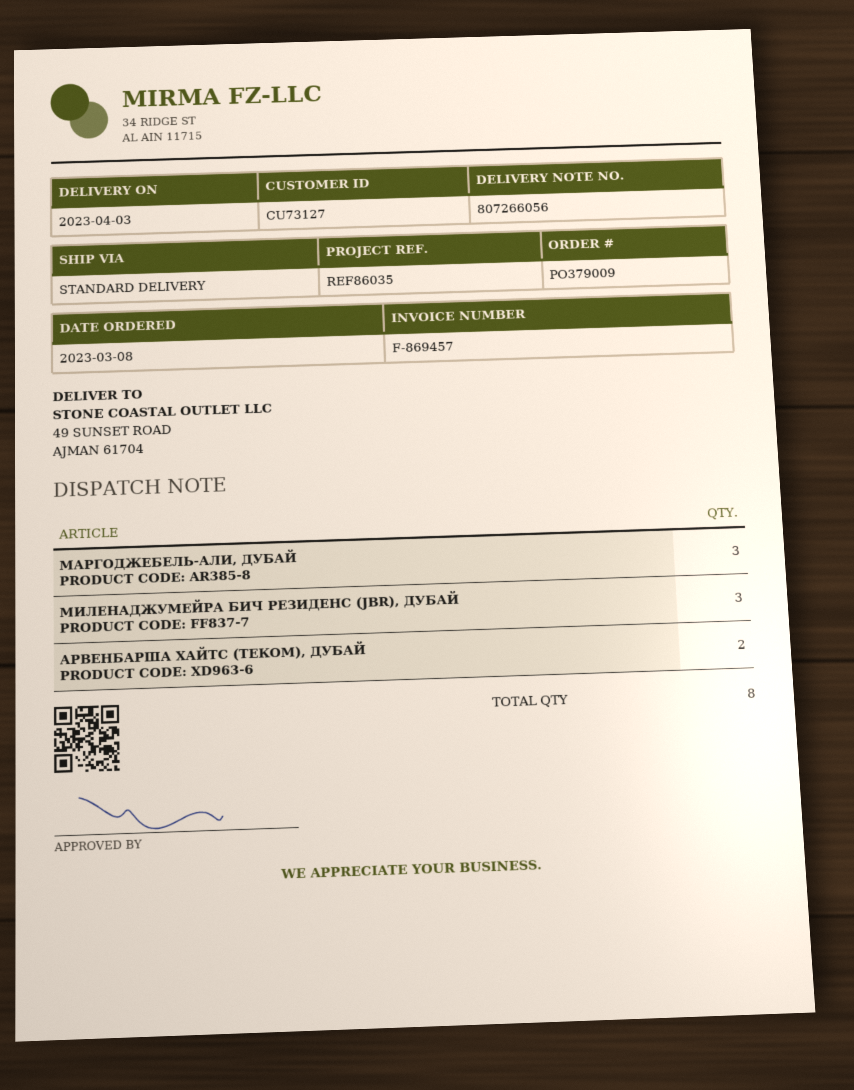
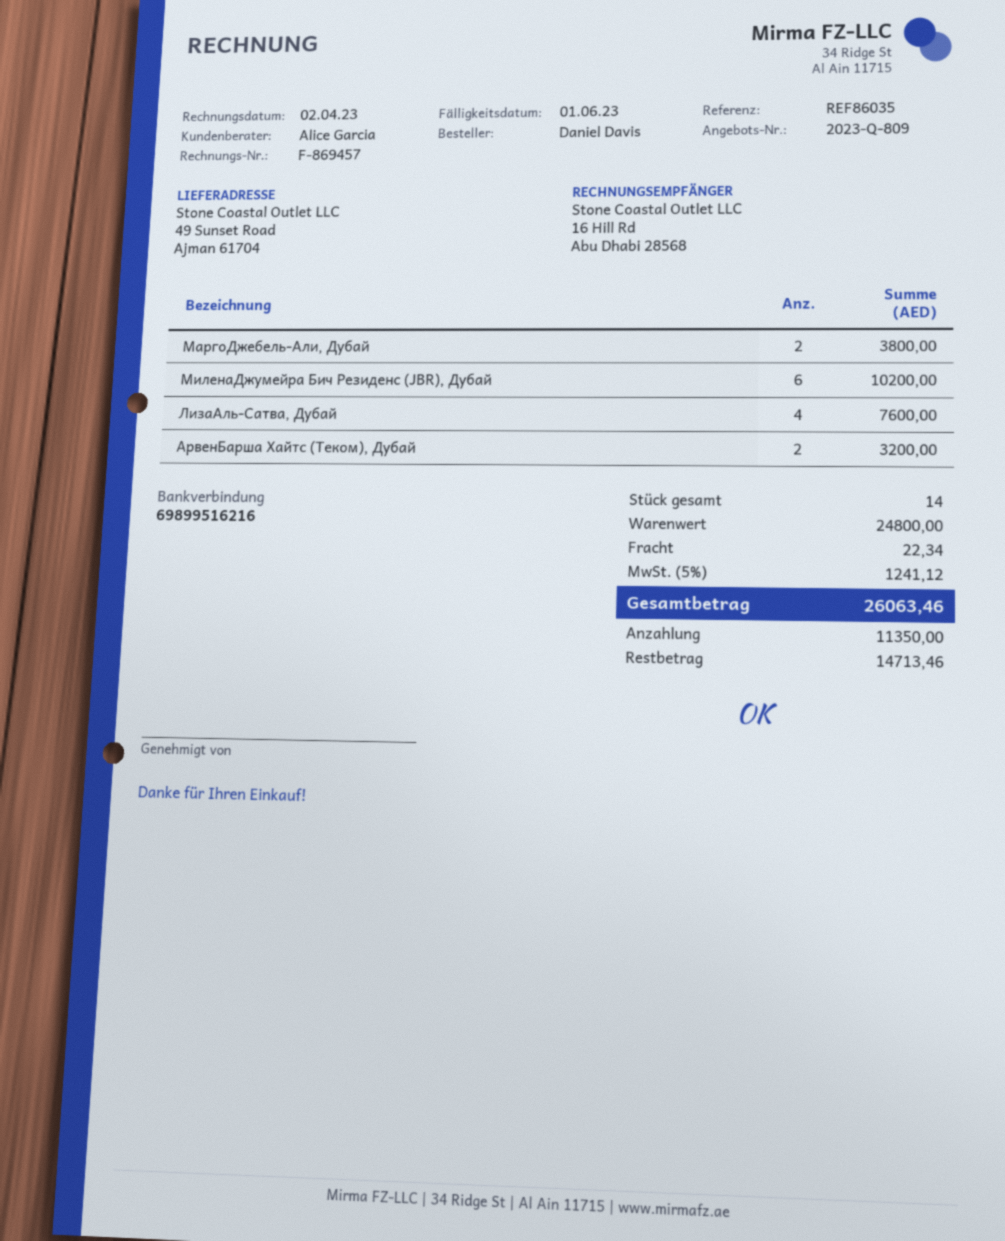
МАРГОДЖЕБЕЛЬ-АЛИ, ДУБАЙ: 3 -> 2
МИЛЕНАДЖУМЕЙРА БИЧ РЕЗИДЕНС (JBR), ДУБАЙ: 3 -> 6
ЛизаАль-Сатва, Дубай: none -> 4
total quantity: 8 -> 14

